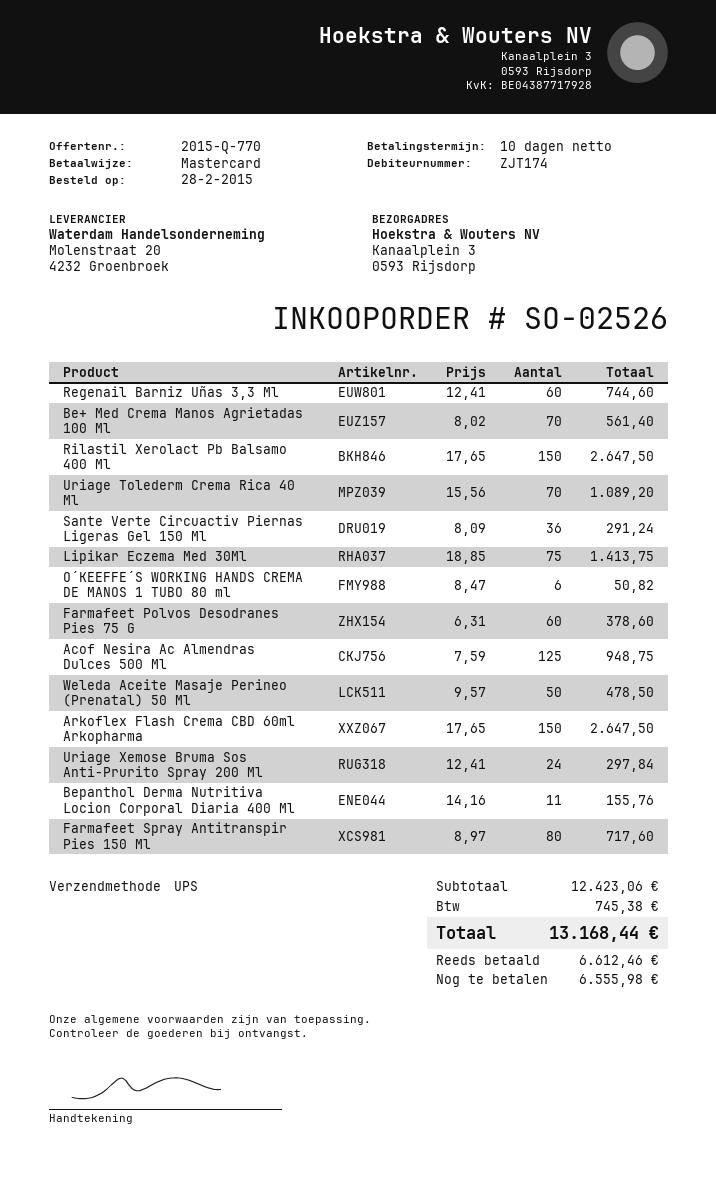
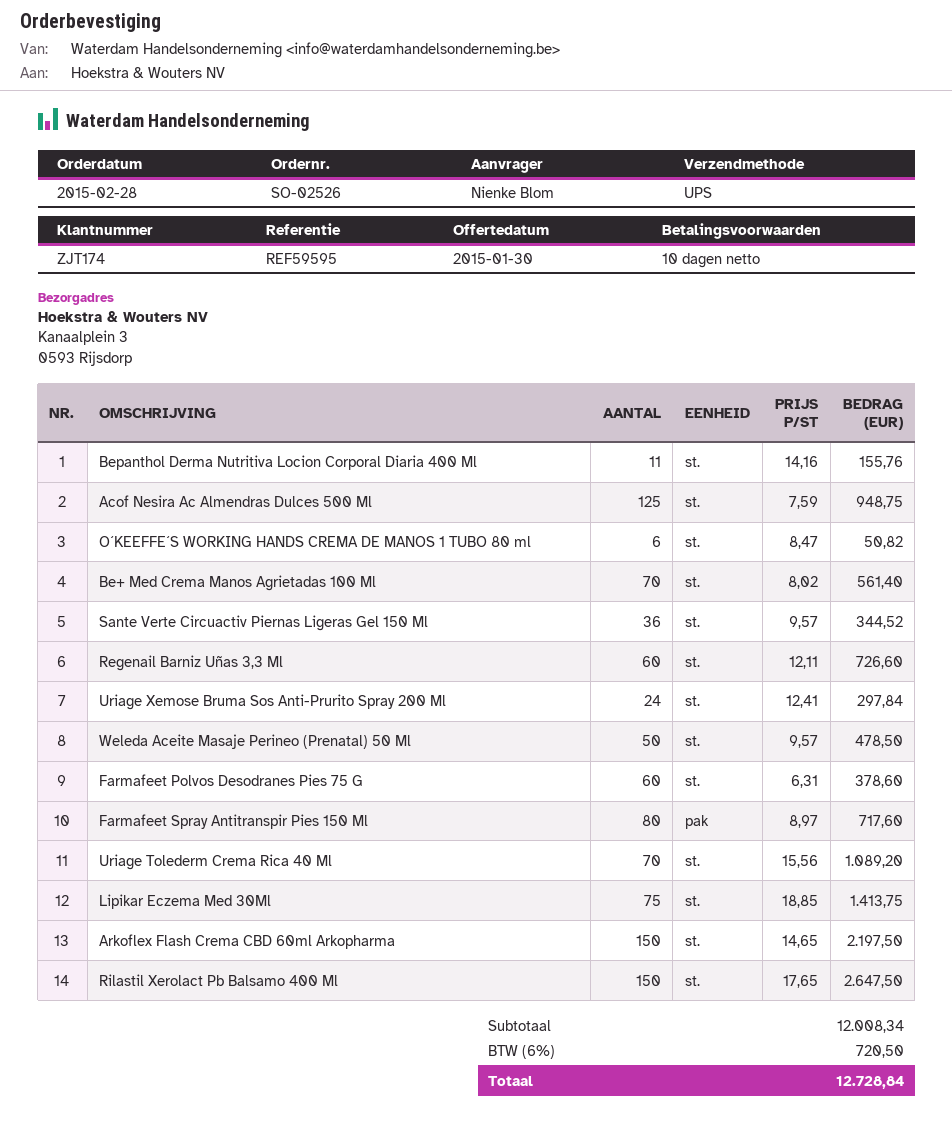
Regenail Barniz Uñas 3,3 Ml: 60 x 12.41 = 744.60 -> 60 x 12.11 = 726.60
Sante Verte Circuactiv Piernas Ligeras Gel 150 Ml: 36 x 8.09 = 291.24 -> 36 x 9.57 = 344.52
Arkoflex Flash Crema CBD 60ml Arkopharma: 150 x 17.65 = 2647.50 -> 150 x 14.65 = 2197.50
subtotal: 12423.06 -> 12008.34
tax: 745.38 -> 720.50
total: 13168.44 -> 12728.84

